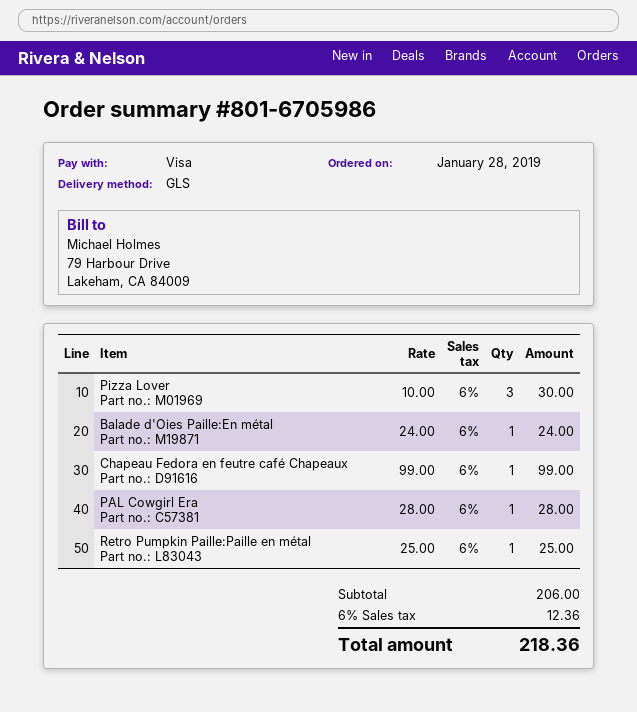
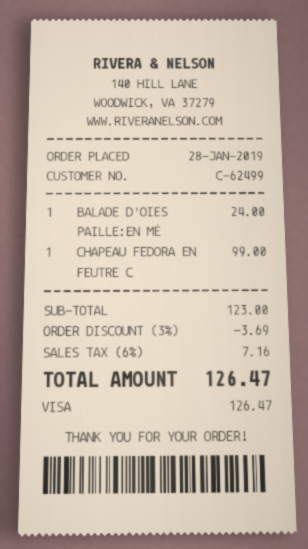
Pizza Lover: 3 x 10.00 = 30.00 -> none
PAL Cowgirl Era: 1 x 28.00 = 28.00 -> none
Retro Pumpkin Paille:Paille en métal: 1 x 25.00 = 25.00 -> none
subtotal: 206.00 -> 123.00
discount: none -> 3% = 3.69
tax: 6% = 12.36 -> 6% = 7.16
total: 218.36 -> 126.47

